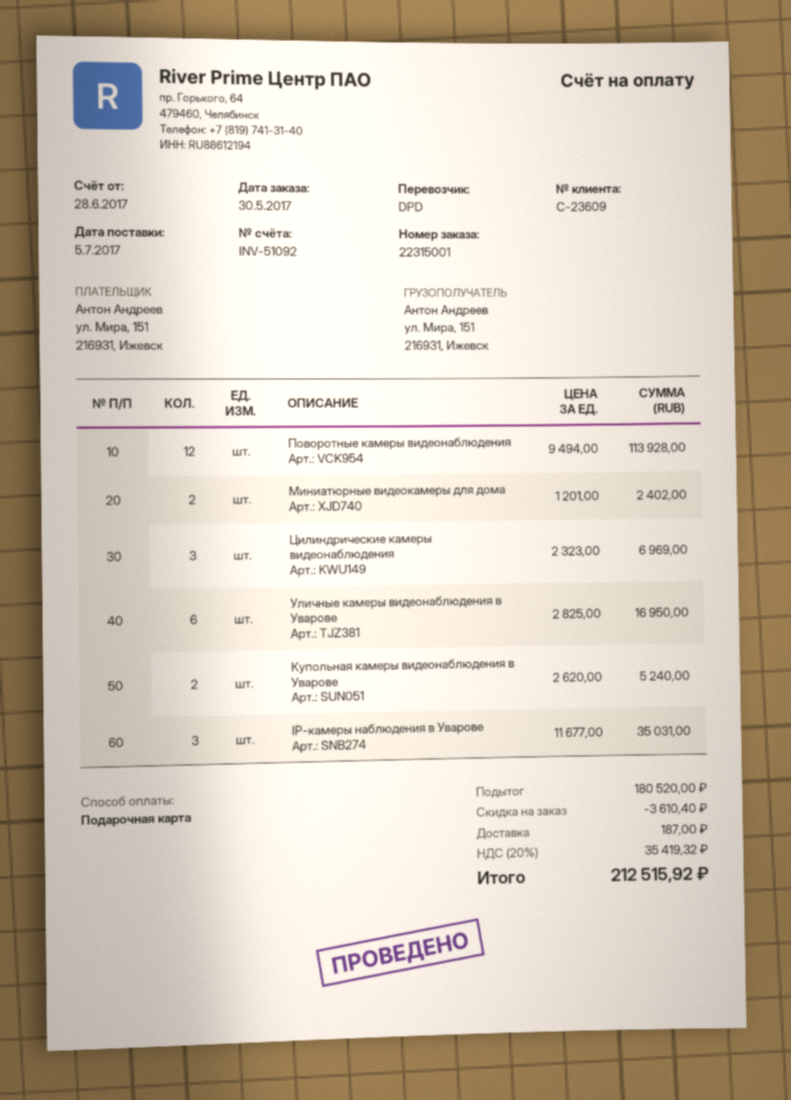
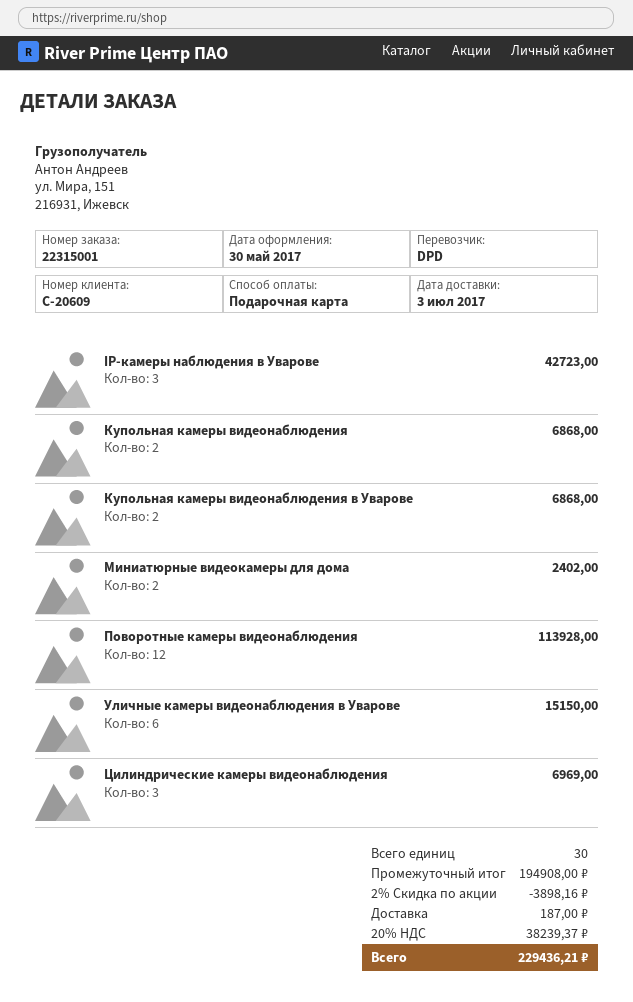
delivery date: 2017-07-05 -> 2017-07-03
customer number: C-23609 -> C-20609
Уличные камеры видеонаблюдения в Уварове: 6 for 16950.00 -> 6 for 15150.00
Купольная камеры видеонаблюдения в Уварове: 2 for 5240.00 -> 2 for 6868.00
IP-камеры наблюдения в Уварове: 3 for 35031.00 -> 3 for 42723.00
Купольная камеры видеонаблюдения: none -> 2 for 6868.00
subtotal: 180520.00 -> 194908.00
discount: 3610.40 -> 3898.16
tax: 20% = 35419.32 -> 20% = 38239.37
total: 212515.92 -> 229436.21

